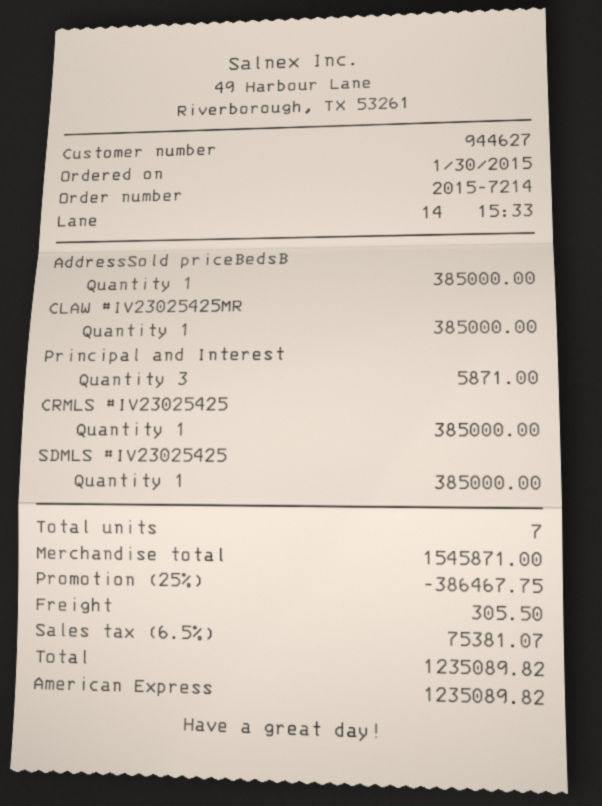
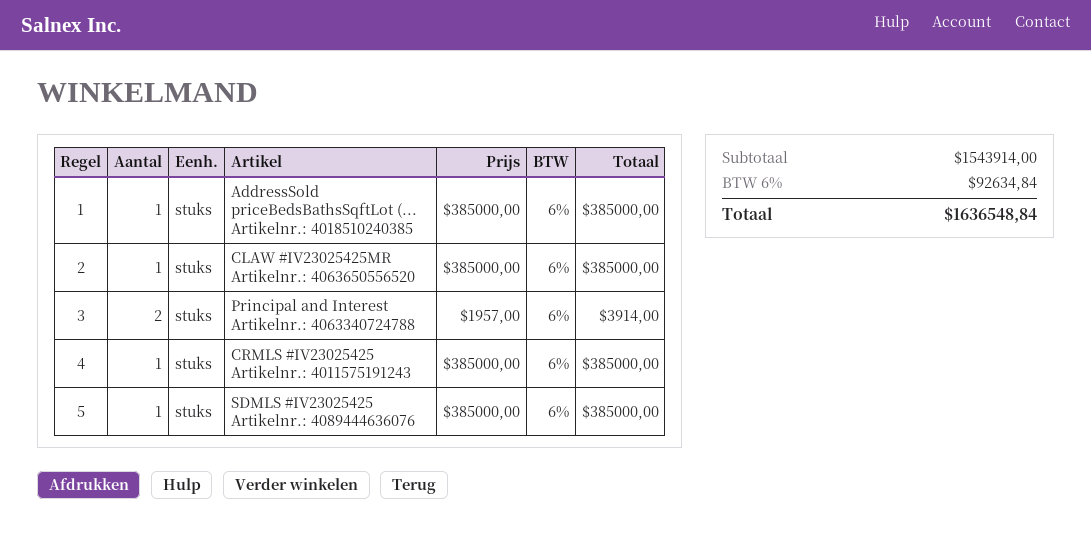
Principal and Interest: 3 for 5871.00 -> 2 for 3914.00
subtotal: 1545871.00 -> 1543914.00
discount: 25% = 386467.75 -> none
shipping: 305.50 -> none
tax: 6.5% = 75381.07 -> 6% = 92634.84
total: 1235089.82 -> 1636548.84

